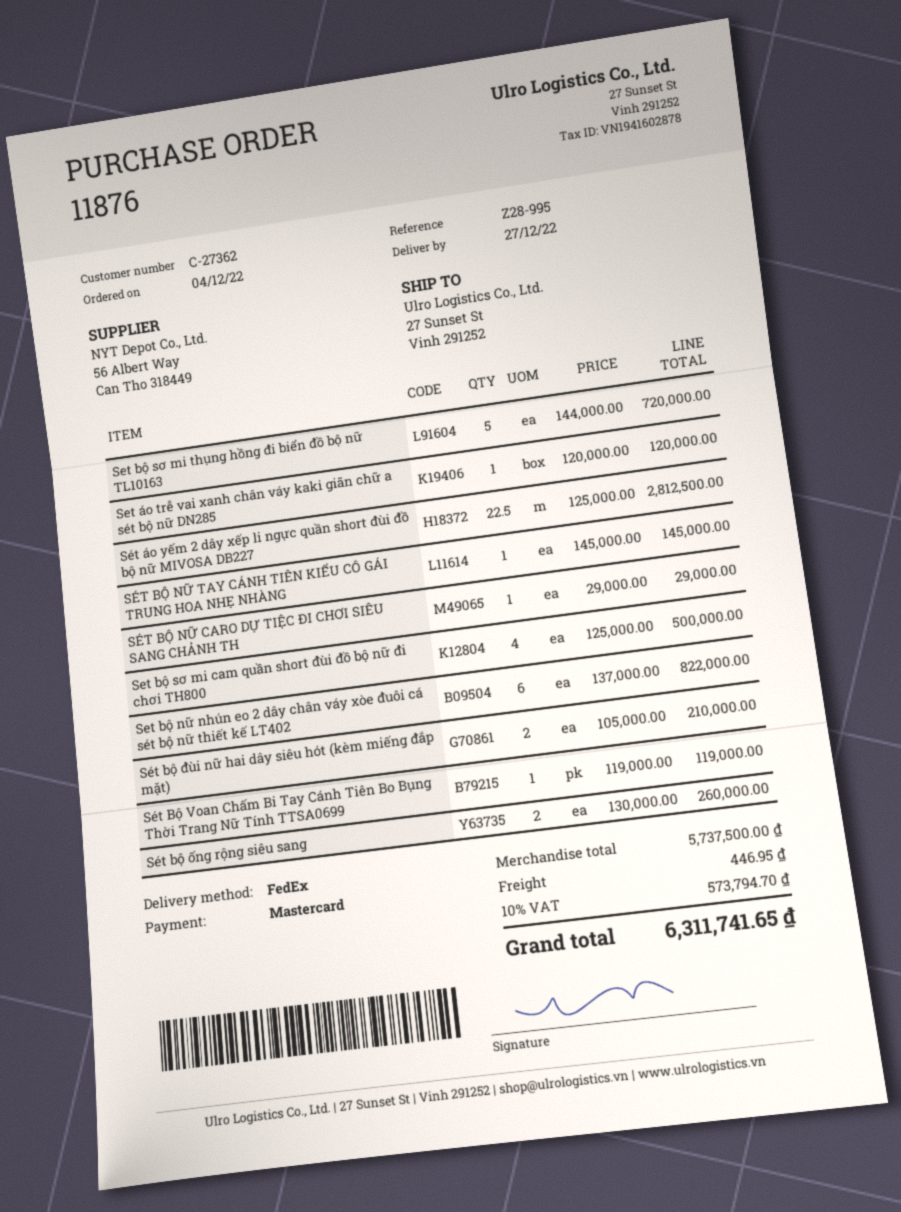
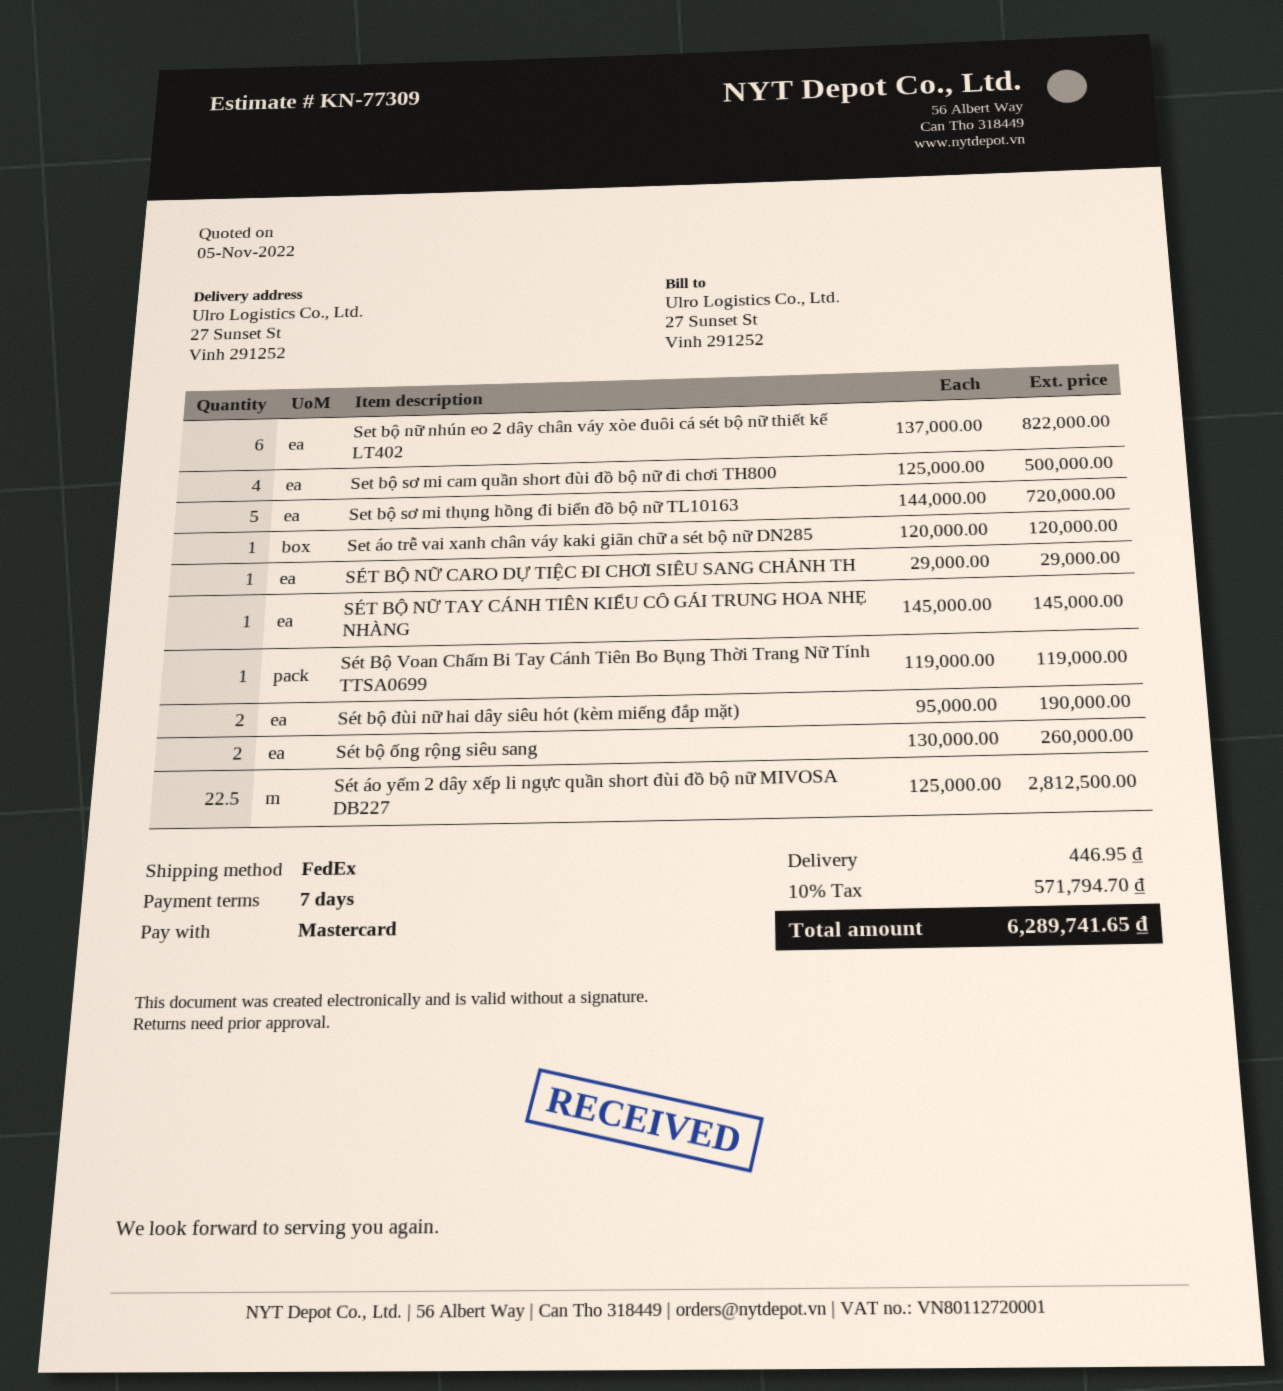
Sét bộ đùi nữ hai dây siêu hót (kèm miếng đắp mặt): 2 x 105000.00 = 210000.00 -> 2 x 95000.00 = 190000.00
tax: 10% = 573794.70 -> 10% = 571794.70
total: 6311741.65 -> 6289741.65

